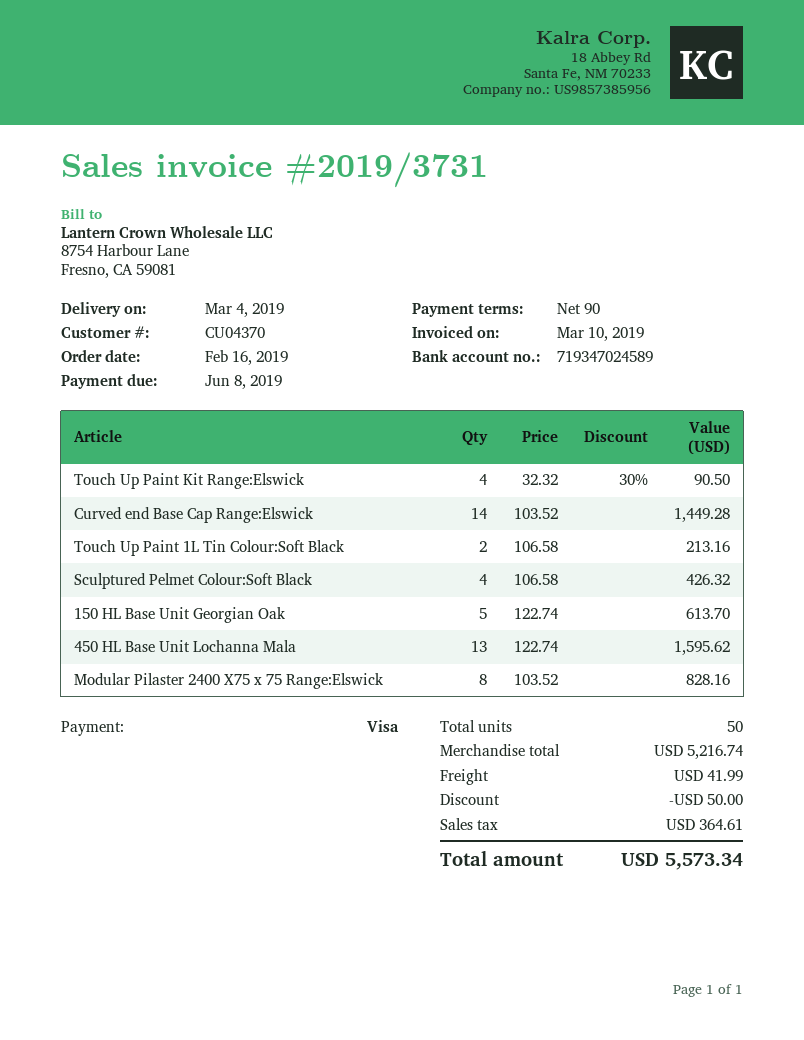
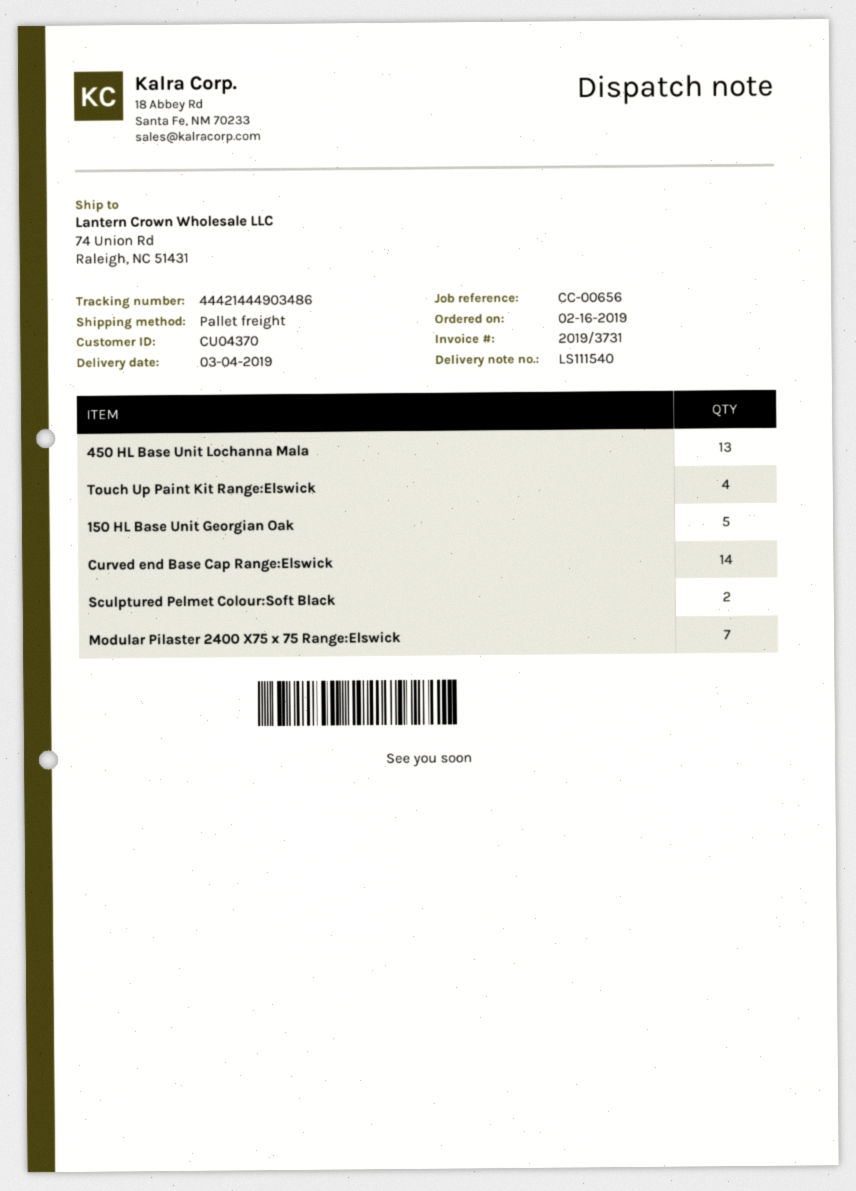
Touch Up Paint 1L Tin Colour:Soft Black: 2 -> none
Sculptured Pelmet Colour:Soft Black: 4 -> 2
Modular Pilaster 2400 X75 x 75 Range:Elswick: 8 -> 7

